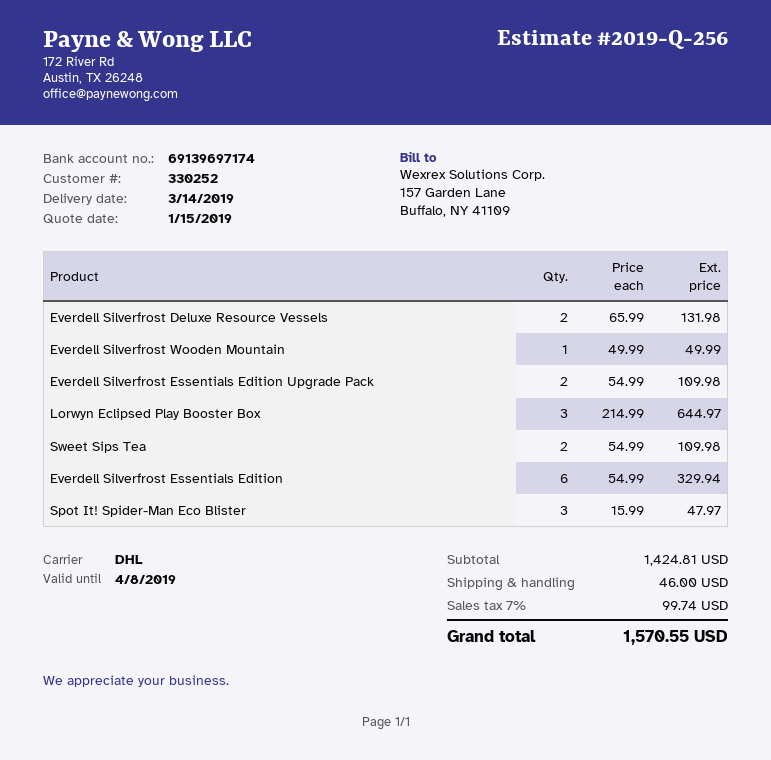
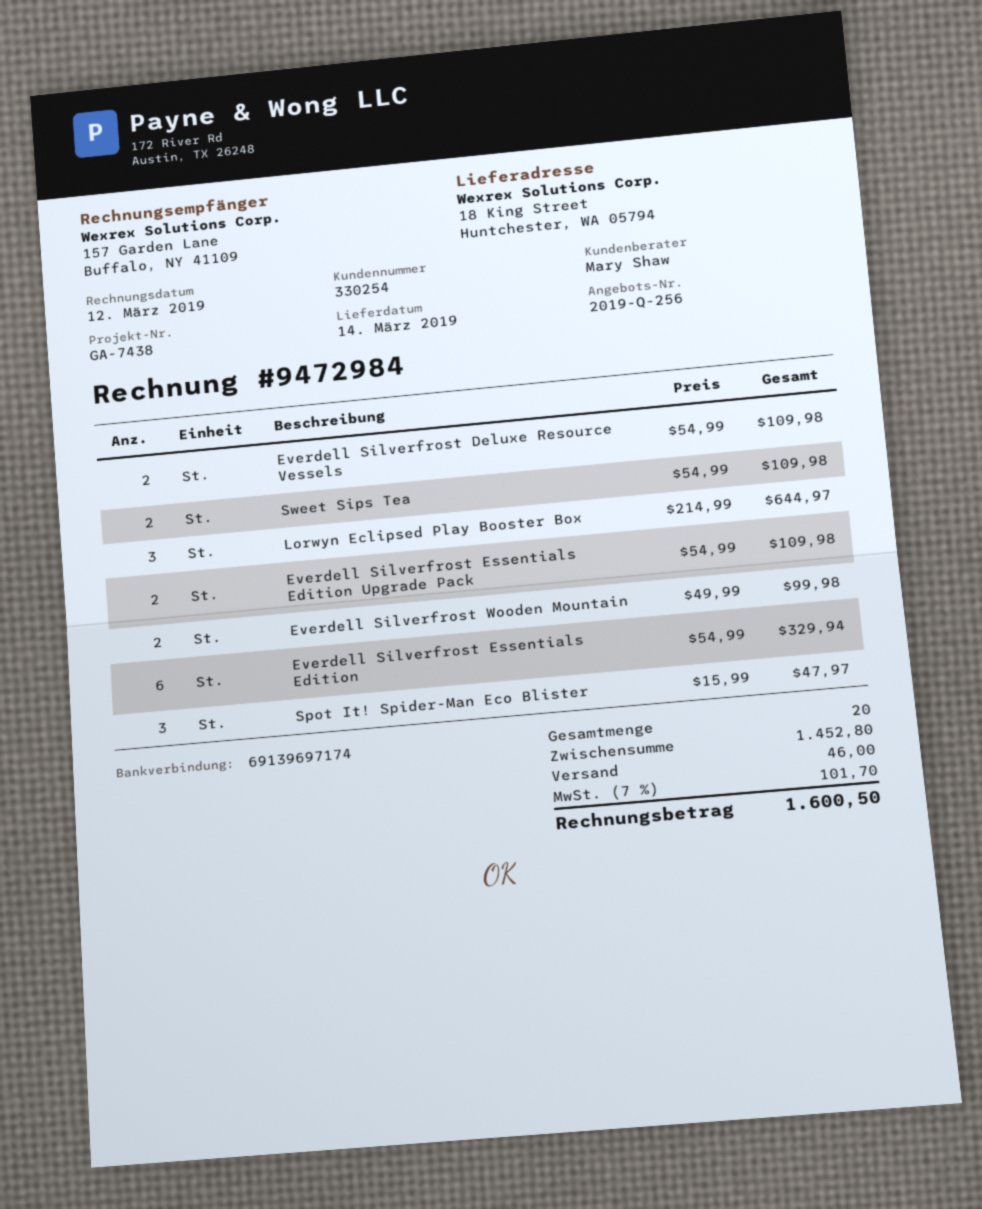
customer number: 330252 -> 330254
Everdell Silverfrost Deluxe Resource Vessels: 2 x 65.99 = 131.98 -> 2 x 54.99 = 109.98
Everdell Silverfrost Wooden Mountain: 1 x 49.99 = 49.99 -> 2 x 49.99 = 99.98
subtotal: 1424.81 -> 1452.80
tax: 7% = 99.74 -> 7% = 101.70
total: 1570.55 -> 1600.50

